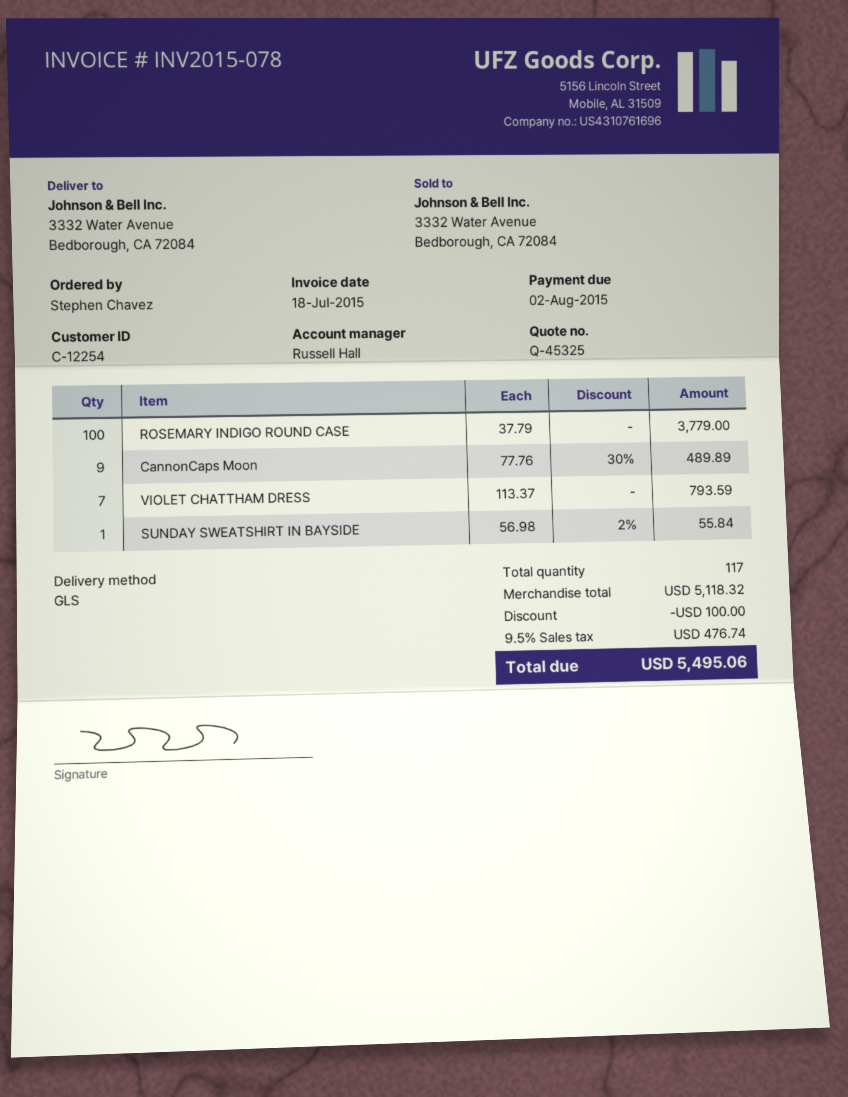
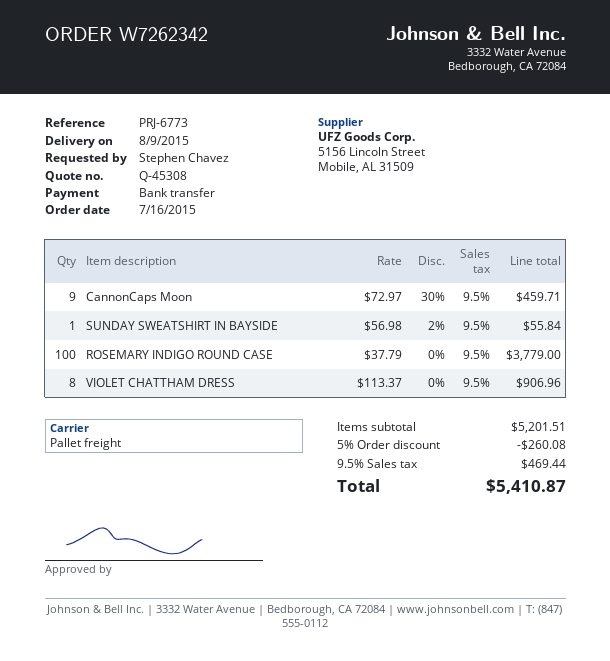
quote number: Q-45325 -> Q-45308
shipping method: GLS -> pallet freight
CannonCaps Moon: 9 x 77.76 - 30% = 489.89 -> 9 x 72.97 - 30% = 459.71
VIOLET CHATTHAM DRESS: 7 x 113.37 = 793.59 -> 8 x 113.37 = 906.96
subtotal: 5118.32 -> 5201.51
discount: 100.00 -> 260.08
tax: 9.5% = 476.74 -> 9.5% = 469.44
total: 5495.06 -> 5410.87

